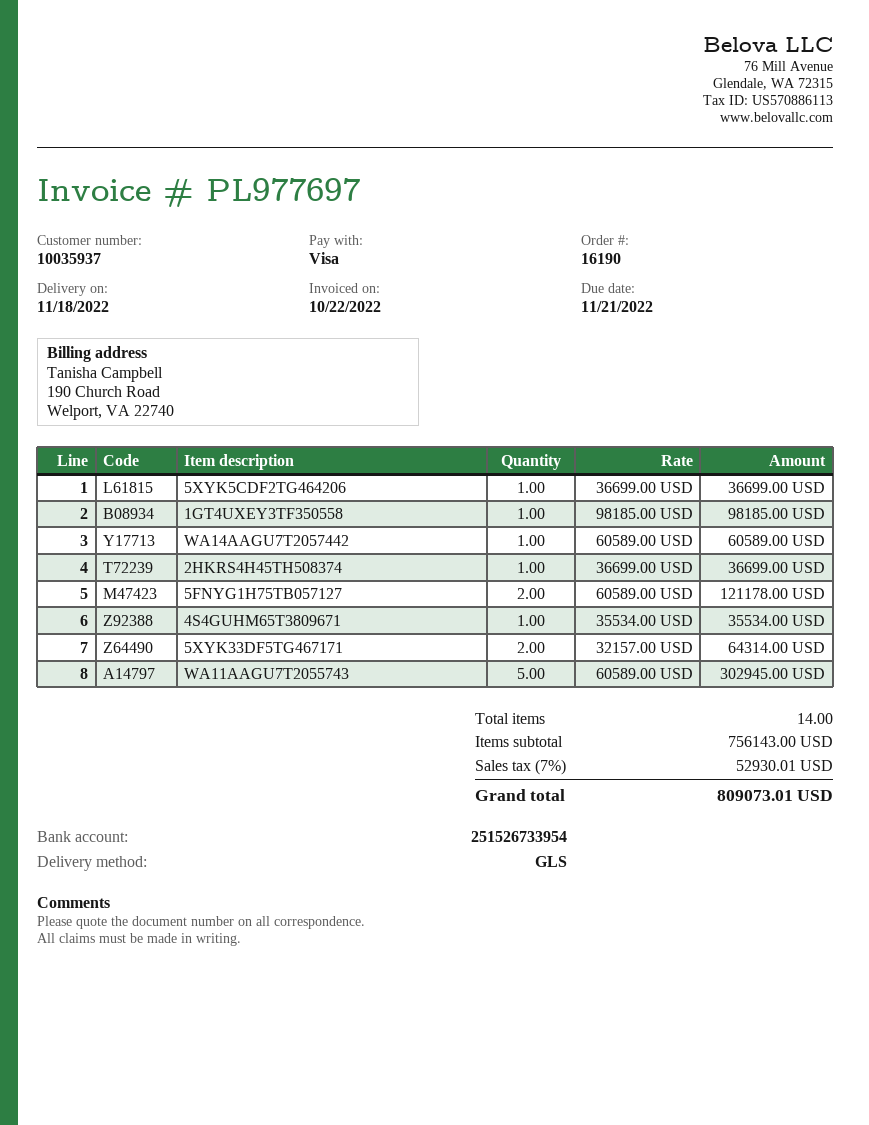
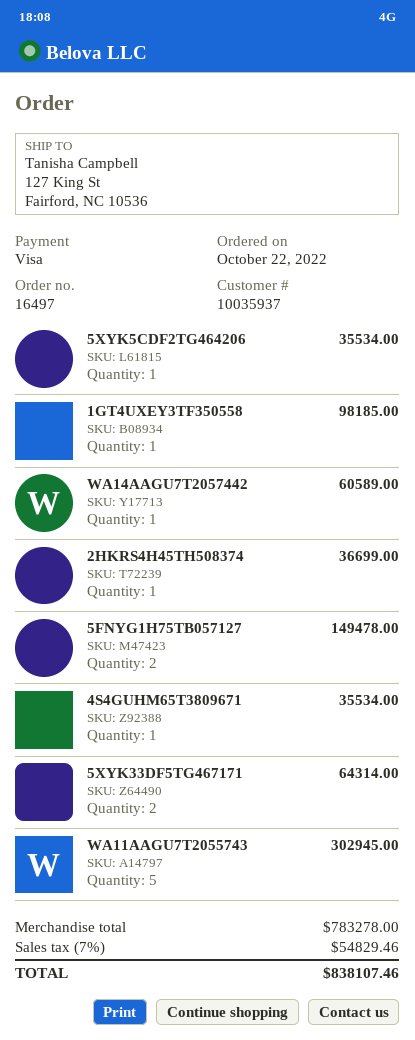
order number: 16190 -> 16497
5XYK5CDF2TG464206: 1 for 36699.00 -> 1 for 35534.00
5FNYG1H75TB057127: 2 for 121178.00 -> 2 for 149478.00
subtotal: 756143.00 -> 783278.00
tax: 7% = 52930.01 -> 7% = 54829.46
total: 809073.01 -> 838107.46

